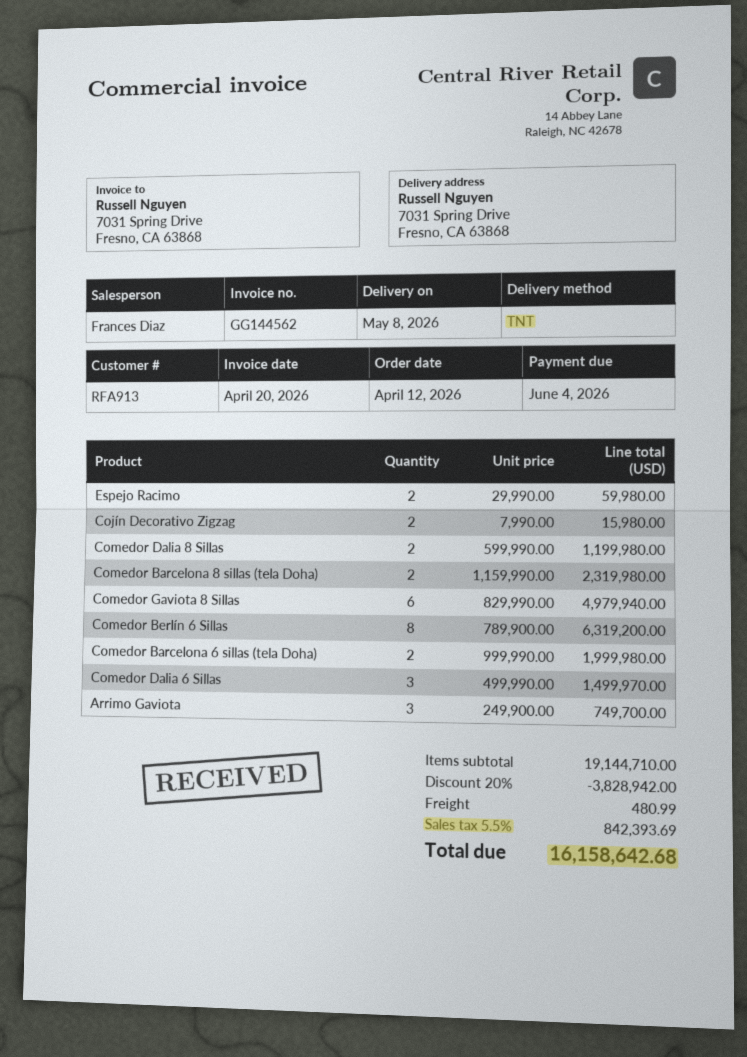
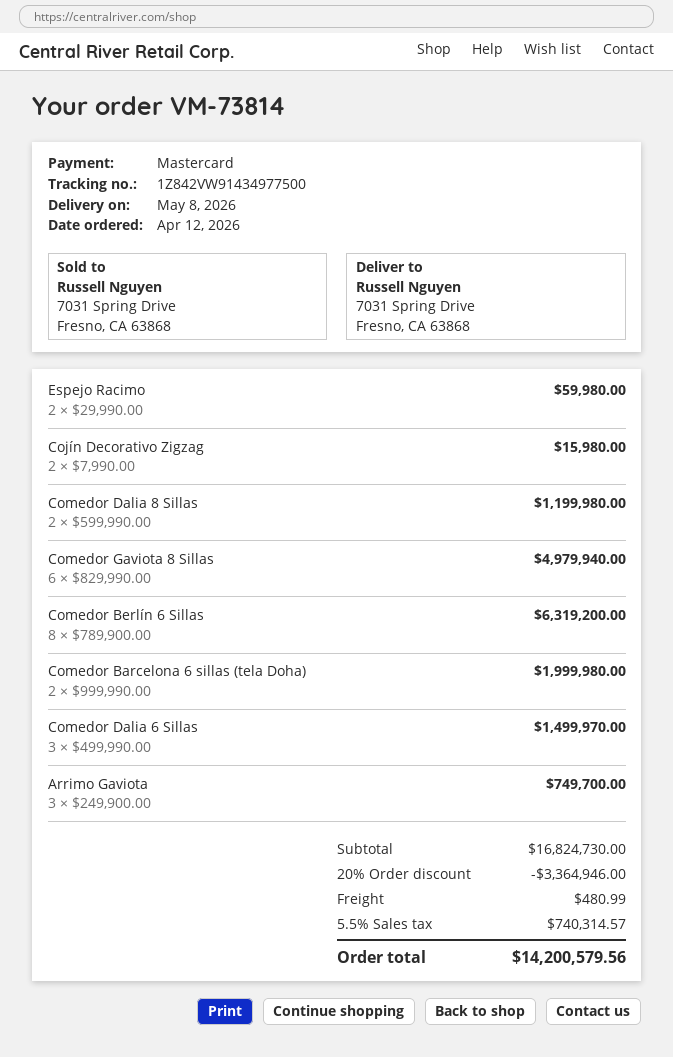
Comedor Barcelona 8 sillas (tela Doha): 2 x 1159990.00 = 2319980.00 -> none
subtotal: 19144710.00 -> 16824730.00
discount: 20% = 3828942.00 -> 20% = 3364946.00
tax: 5.5% = 842393.69 -> 5.5% = 740314.57
total: 16158642.68 -> 14200579.56

